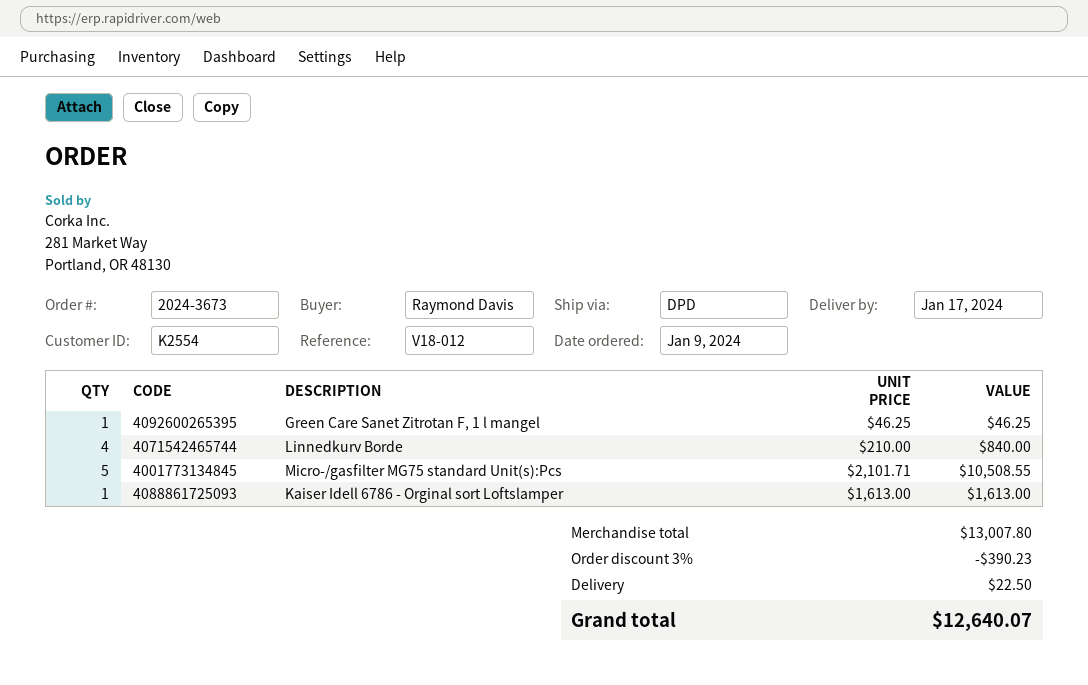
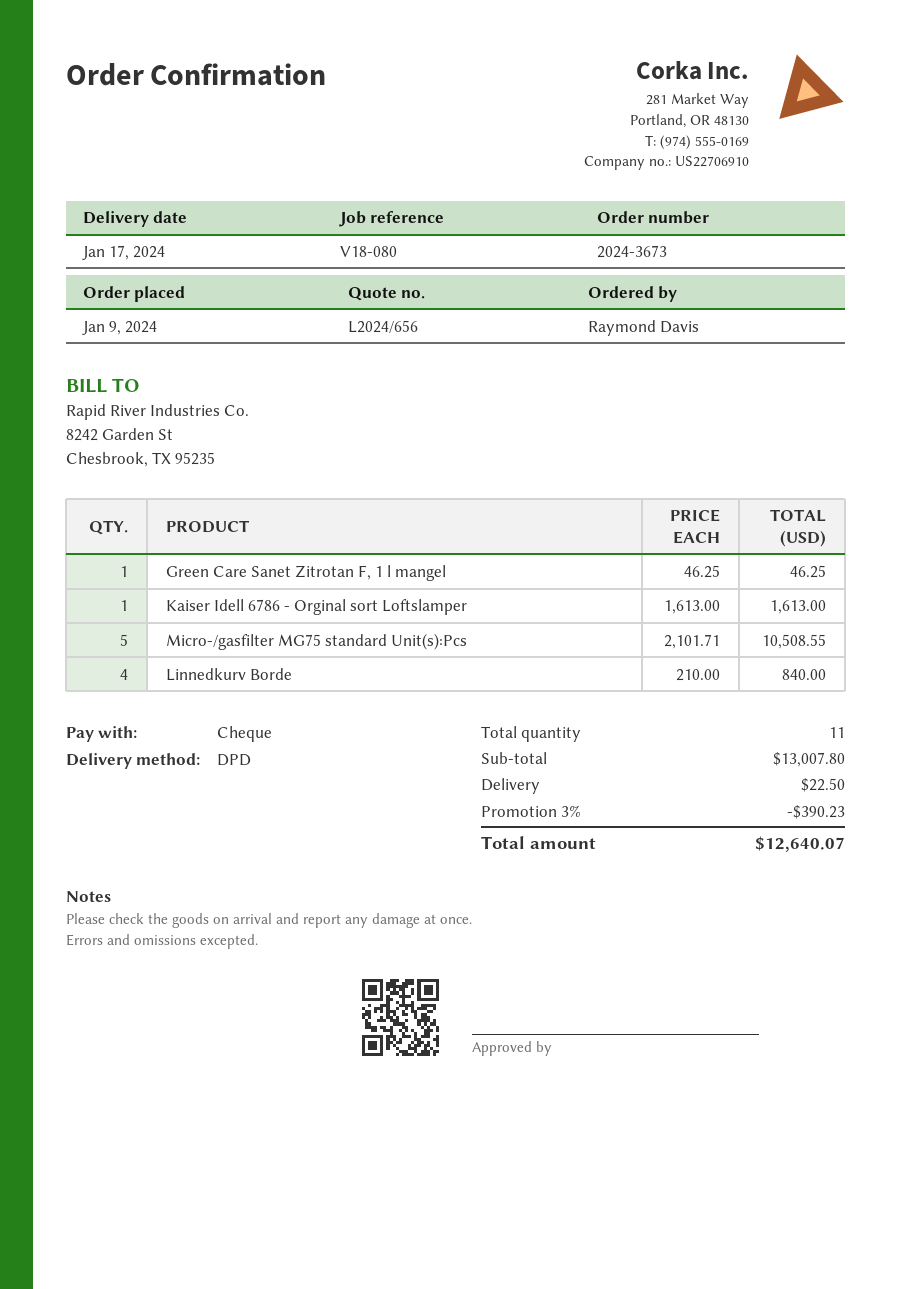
reference: V18-012 -> V18-080

